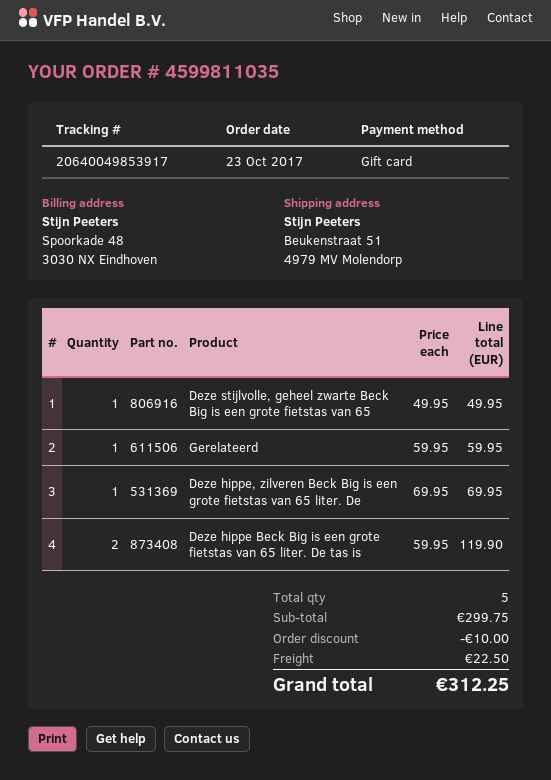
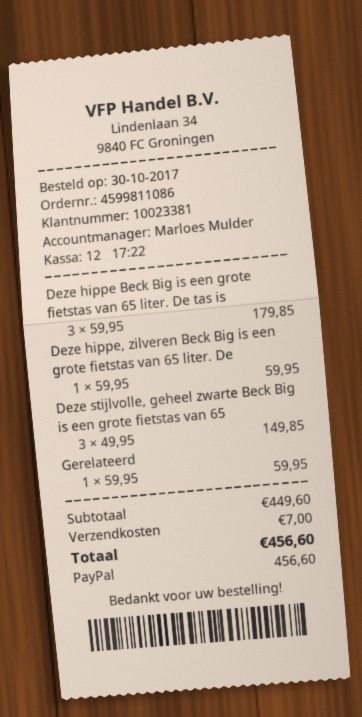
order number: 4599811035 -> 4599811086
order date: 2017-10-23 -> 2017-10-30
payment method: gift card -> PayPal
Deze stijlvolle, geheel zwarte Beck Big is een grote fietstas van 65: 1 x 49.95 = 49.95 -> 3 x 49.95 = 149.85
Deze hippe, zilveren Beck Big is een grote fietstas van 65 liter. De: 1 x 69.95 = 69.95 -> 1 x 59.95 = 59.95
Deze hippe Beck Big is een grote fietstas van 65 liter. De tas is: 2 x 59.95 = 119.90 -> 3 x 59.95 = 179.85
subtotal: 299.75 -> 449.60
discount: 10.00 -> none
shipping: 22.50 -> 7.00
total: 312.25 -> 456.60

